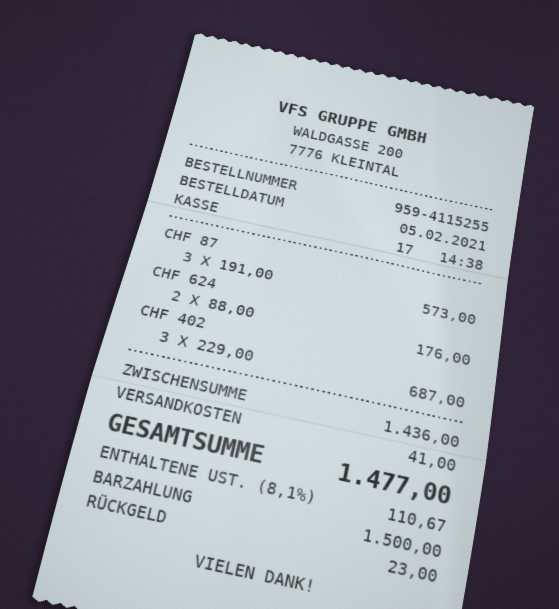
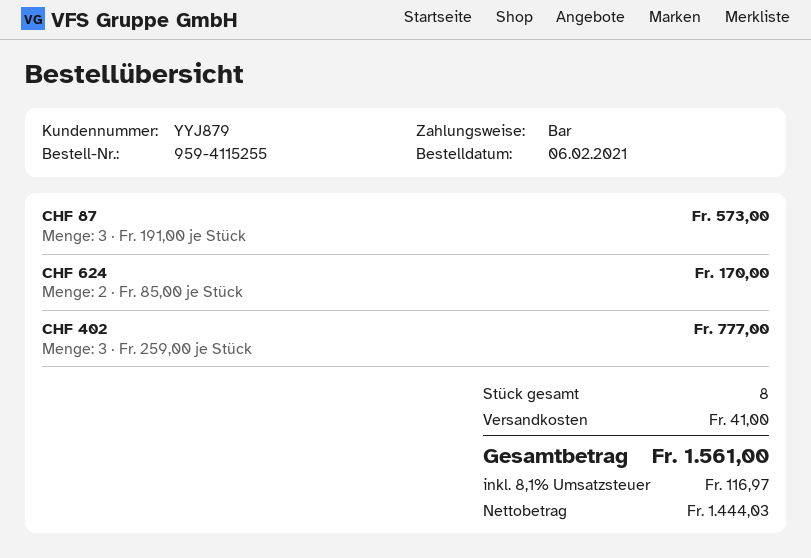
order date: 2021-02-05 -> 2021-02-06
CHF 624: 2 x 88.00 = 176.00 -> 2 x 85.00 = 170.00
CHF 402: 3 x 229.00 = 687.00 -> 3 x 259.00 = 777.00
tax: 8.1% = 110.67 -> 8.1% = 116.97
total: 1477.00 -> 1561.00

